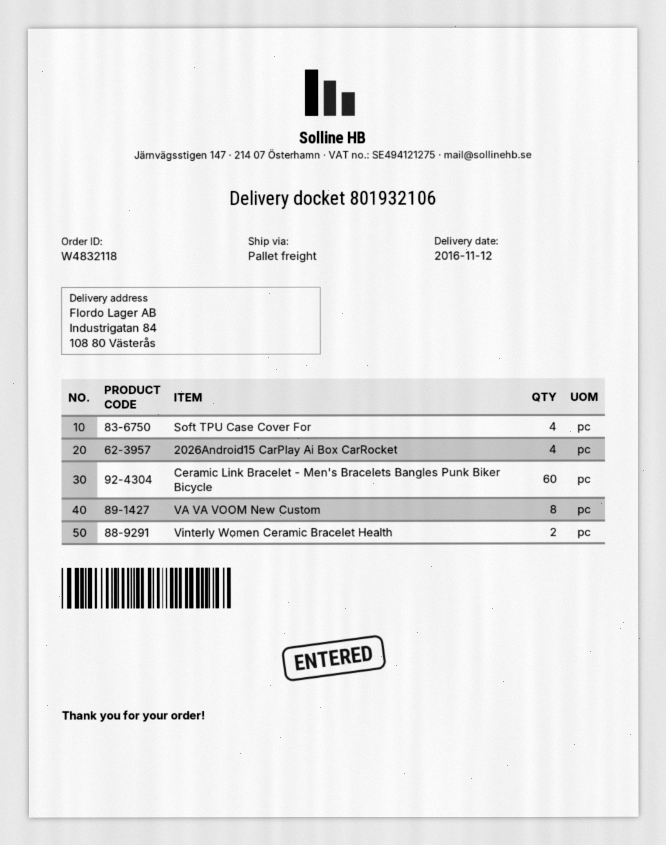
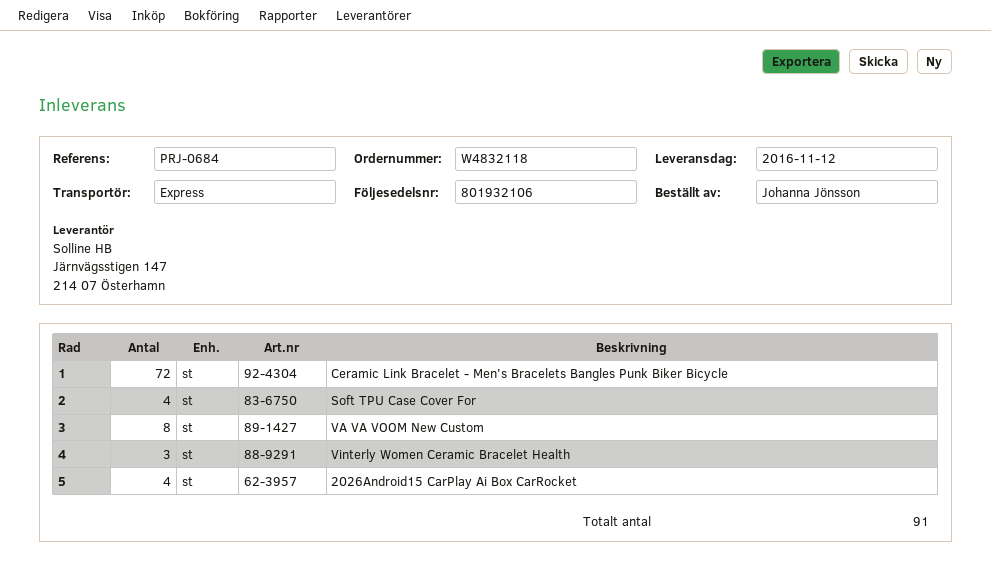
shipping method: pallet freight -> express
Ceramic Link Bracelet - Men's Bracelets Bangles Punk Biker Bicycle: 60 -> 72
Vinterly Women Ceramic Bracelet Health: 2 -> 3

